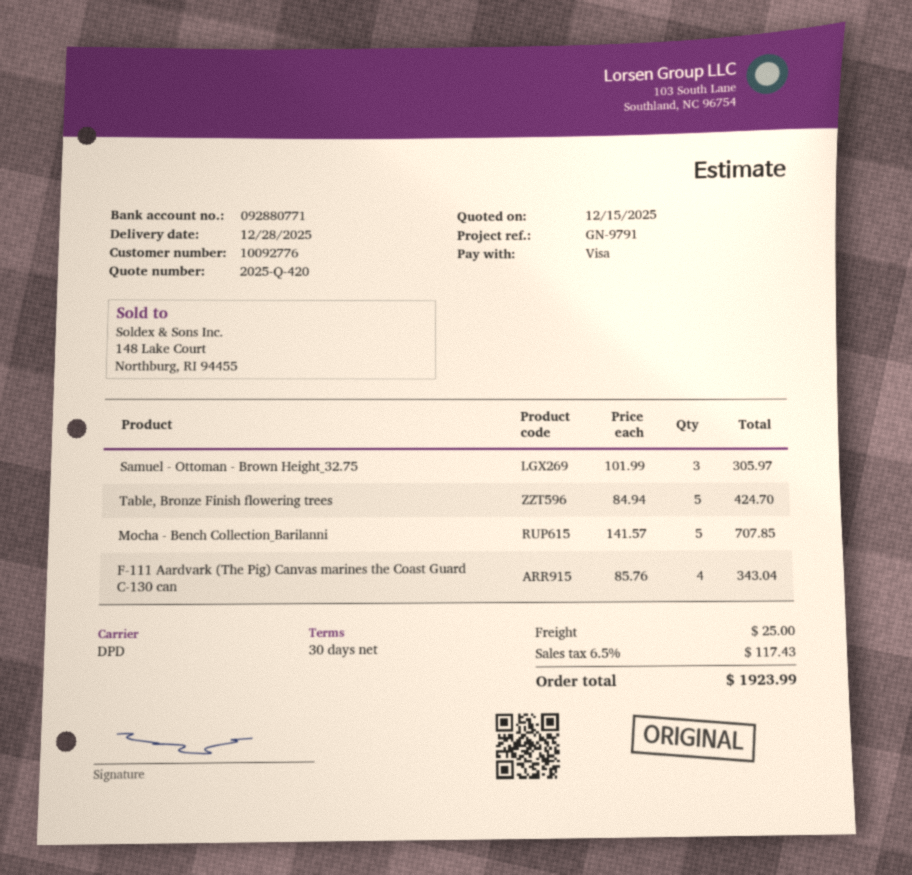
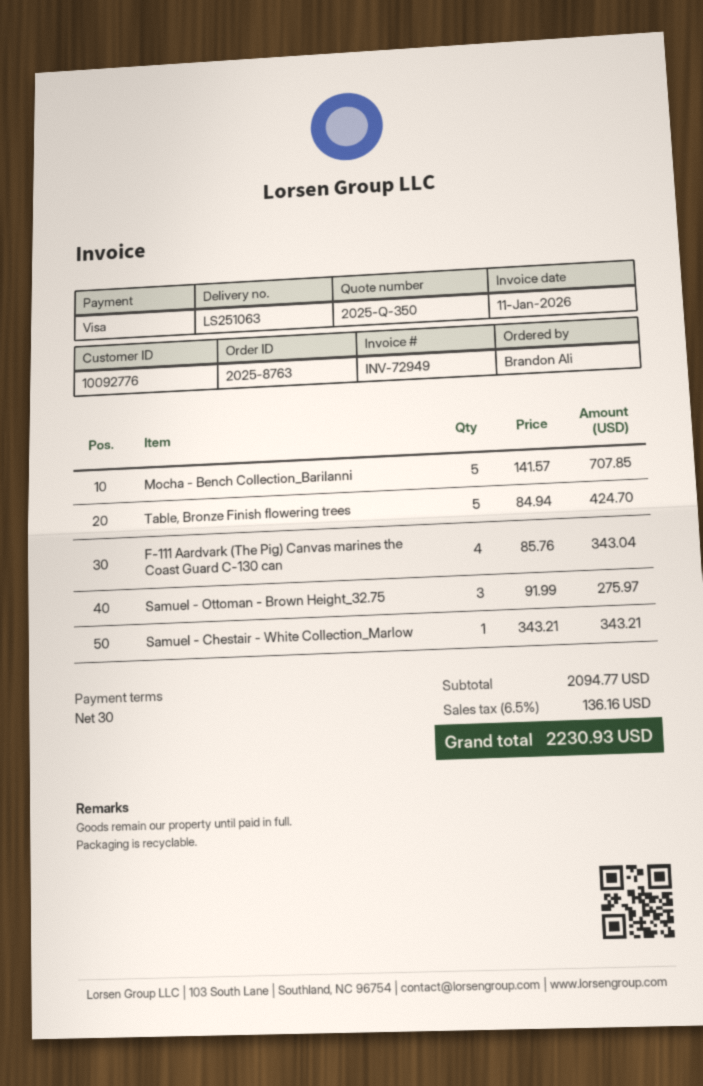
quote number: 2025-Q-420 -> 2025-Q-350
Samuel - Ottoman - Brown Height_32.75: 3 x 101.99 = 305.97 -> 3 x 91.99 = 275.97
Samuel - Chestair - White Collection_Marlow: none -> 1 x 343.21 = 343.21
shipping: 25.00 -> none
tax: 6.5% = 117.43 -> 6.5% = 136.16
total: 1923.99 -> 2230.93

